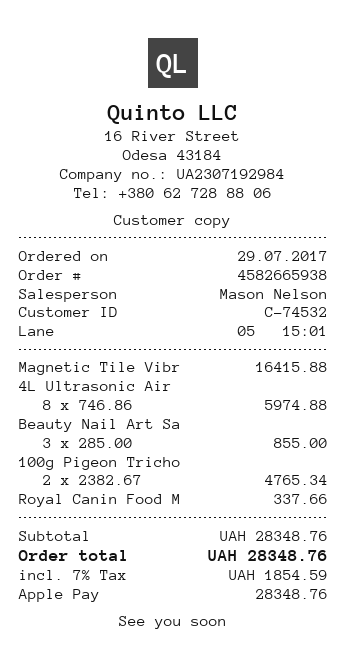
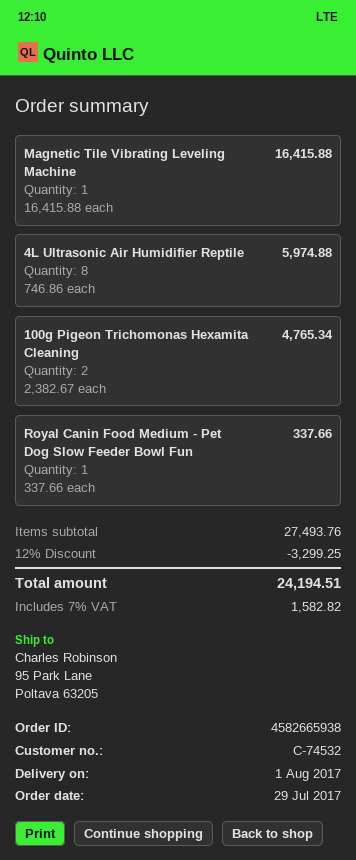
Beauty Nail Art Sa: 3 x 285.00 = 855.00 -> none
subtotal: 28348.76 -> 27493.76
discount: none -> 12% = 3299.25
tax: 7% = 1854.59 -> 7% = 1582.82
total: 28348.76 -> 24194.51

